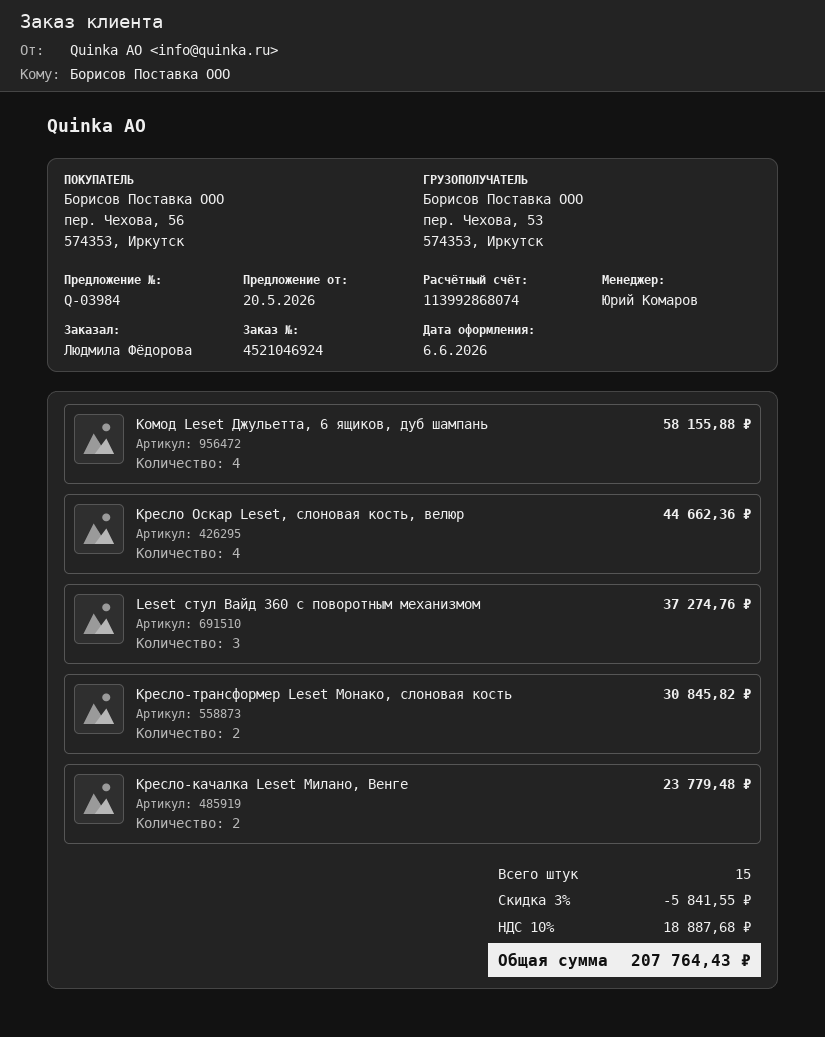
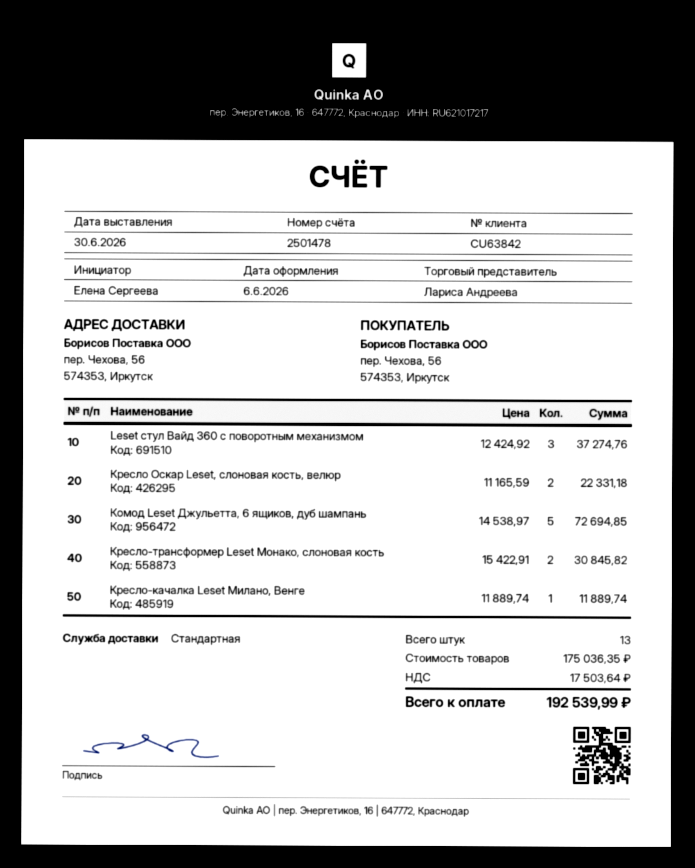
ordered by: Людмила Фёдорова -> Елена Сергеева
sales rep: Юрий Комаров -> Лариса Андреева
ship to: пер. Чехова, 53, 574353, Иркутск -> пер. Чехова, 56, 574353, Иркутск
Комод Leset Джульетта, 6 ящиков, дуб шампань: 4 for 58155.88 -> 5 for 72694.85
Кресло Оскар Leset, слоновая кость, велюр: 4 for 44662.36 -> 2 for 22331.18
Кресло-качалка Leset Милано, Венге: 2 for 23779.48 -> 1 for 11889.74
total quantity: 15 -> 13
discount: 3% = 5841.55 -> none
tax: 18887.68 -> 17503.64
total: 207764.43 -> 192539.99

